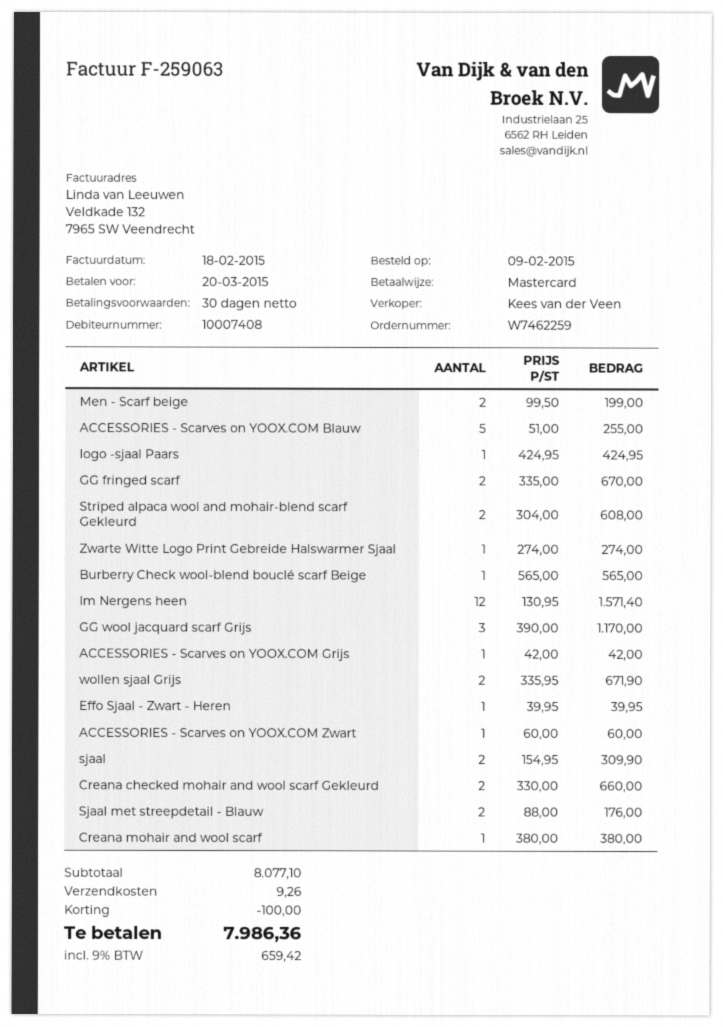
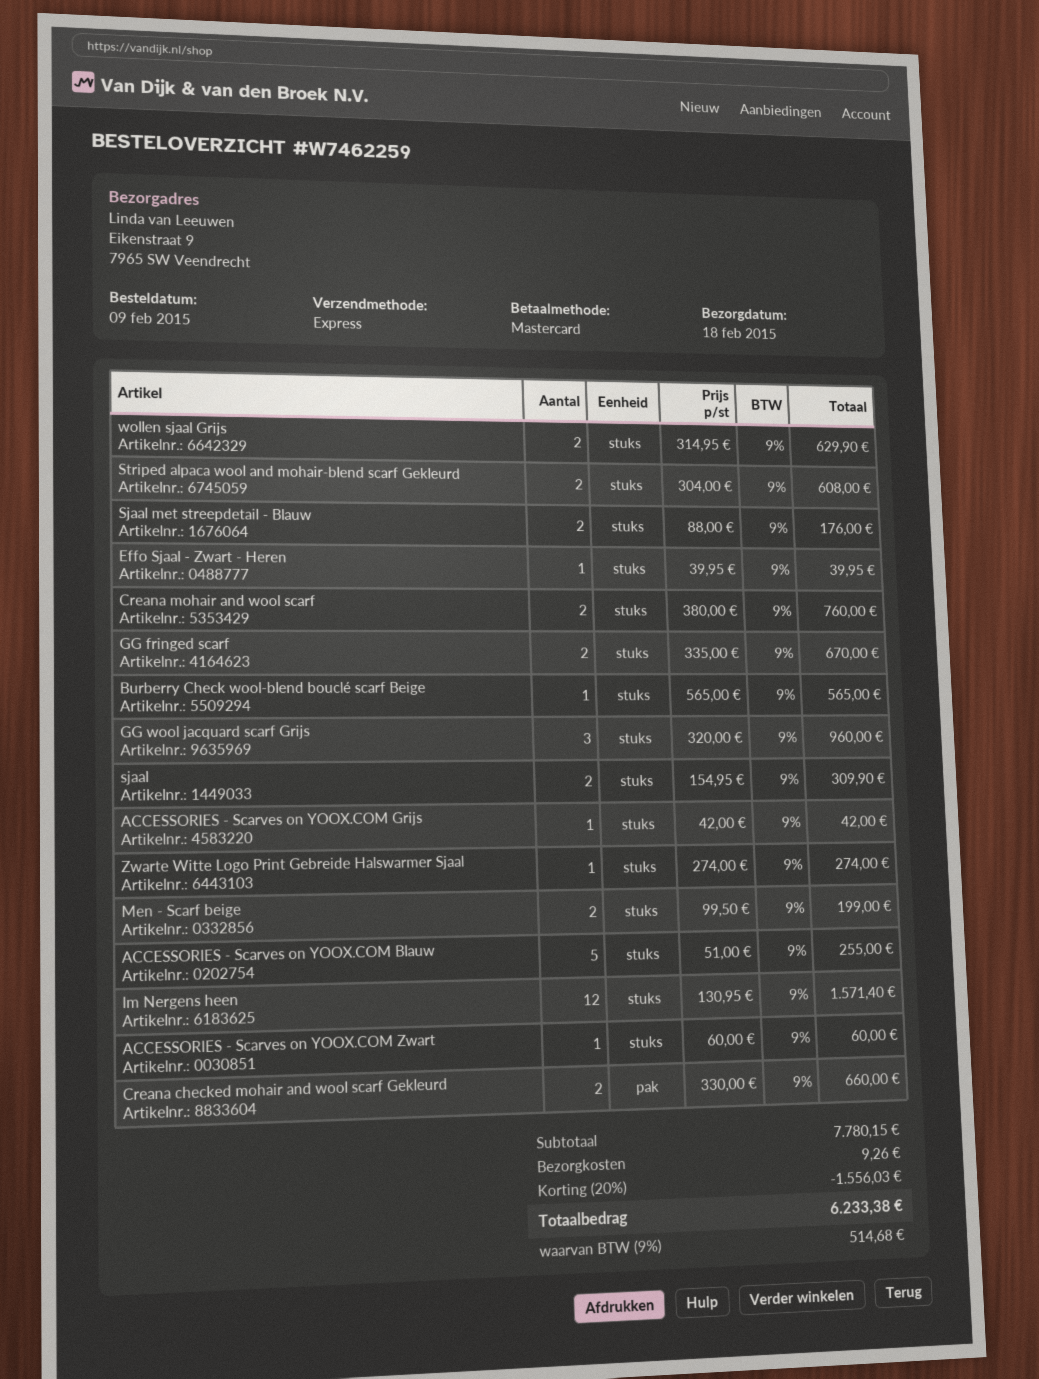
logo -sjaal Paars: 1 x 424.95 = 424.95 -> none
GG wool jacquard scarf Grijs: 3 x 390.00 = 1170.00 -> 3 x 320.00 = 960.00
wollen sjaal Grijs: 2 x 335.95 = 671.90 -> 2 x 314.95 = 629.90
Creana mohair and wool scarf: 1 x 380.00 = 380.00 -> 2 x 380.00 = 760.00
subtotal: 8077.10 -> 7780.15
discount: 100.00 -> 1556.03
tax: 9% = 659.42 -> 9% = 514.68
total: 7986.36 -> 6233.38

